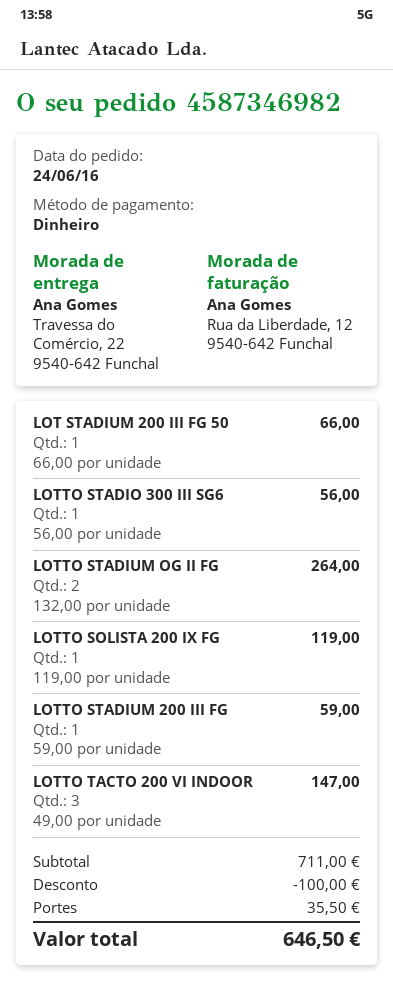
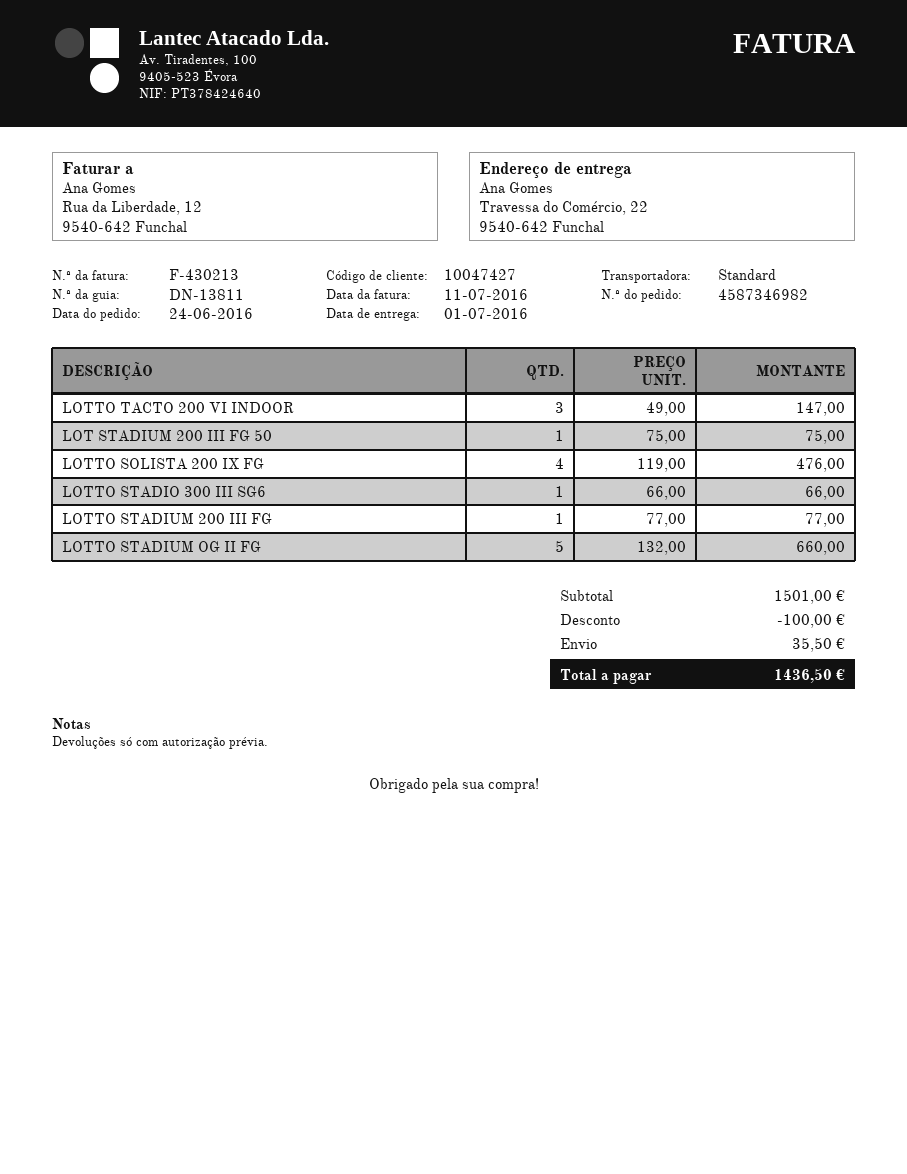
LOT STADIUM 200 III FG 50: 1 x 66.00 = 66.00 -> 1 x 75.00 = 75.00
LOTTO STADIO 300 III SG6: 1 x 56.00 = 56.00 -> 1 x 66.00 = 66.00
LOTTO STADIUM OG II FG: 2 x 132.00 = 264.00 -> 5 x 132.00 = 660.00
LOTTO SOLISTA 200 IX FG: 1 x 119.00 = 119.00 -> 4 x 119.00 = 476.00
LOTTO STADIUM 200 III FG: 1 x 59.00 = 59.00 -> 1 x 77.00 = 77.00
subtotal: 711.00 -> 1501.00
total: 646.50 -> 1436.50

